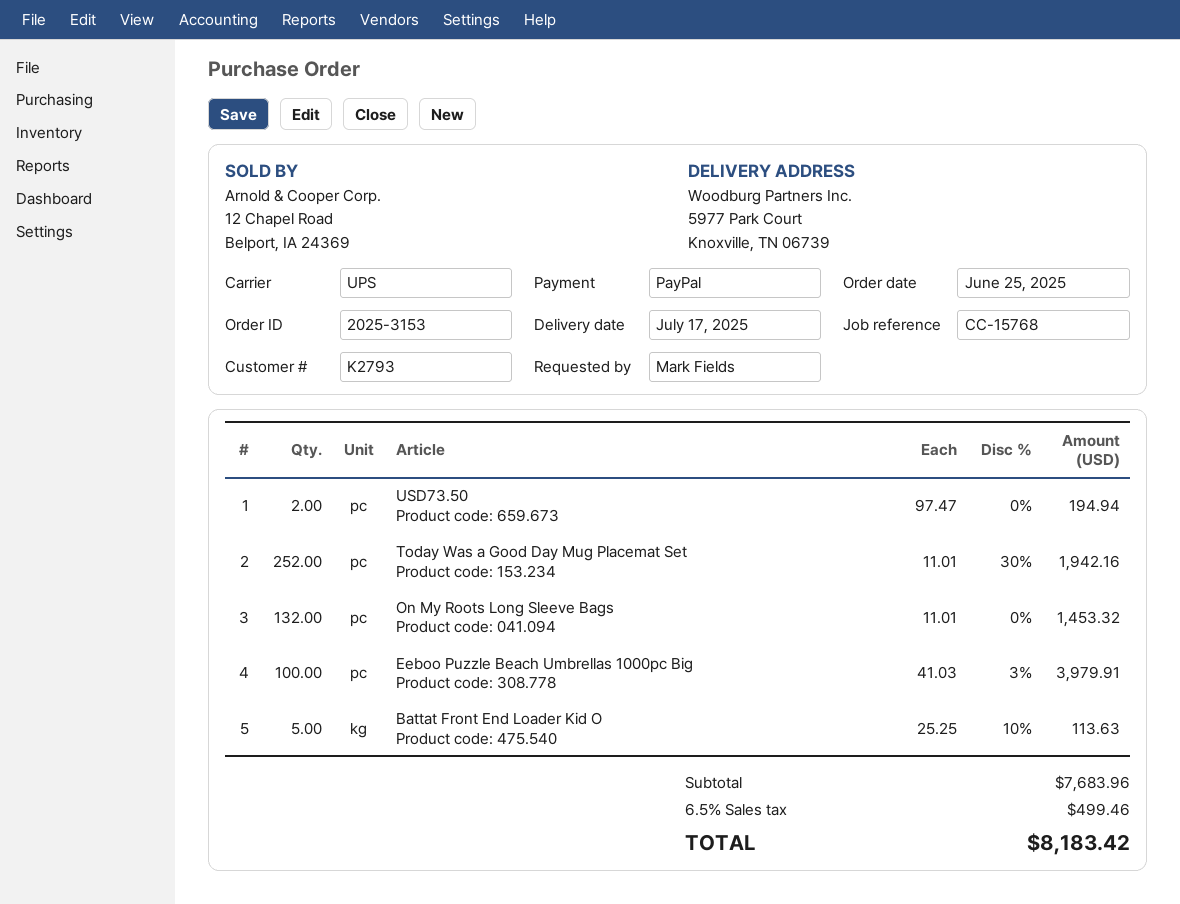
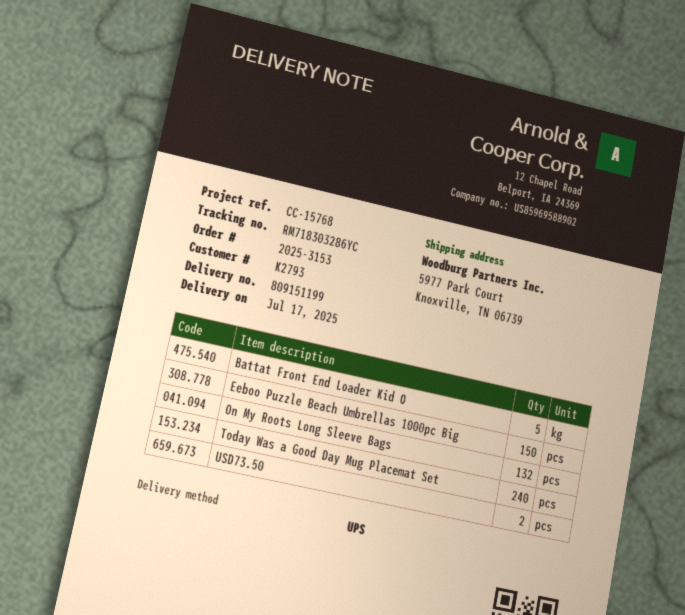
Today Was a Good Day Mug Placemat Set: 252 -> 240
Eeboo Puzzle Beach Umbrellas 1000pc Big: 100 -> 150

